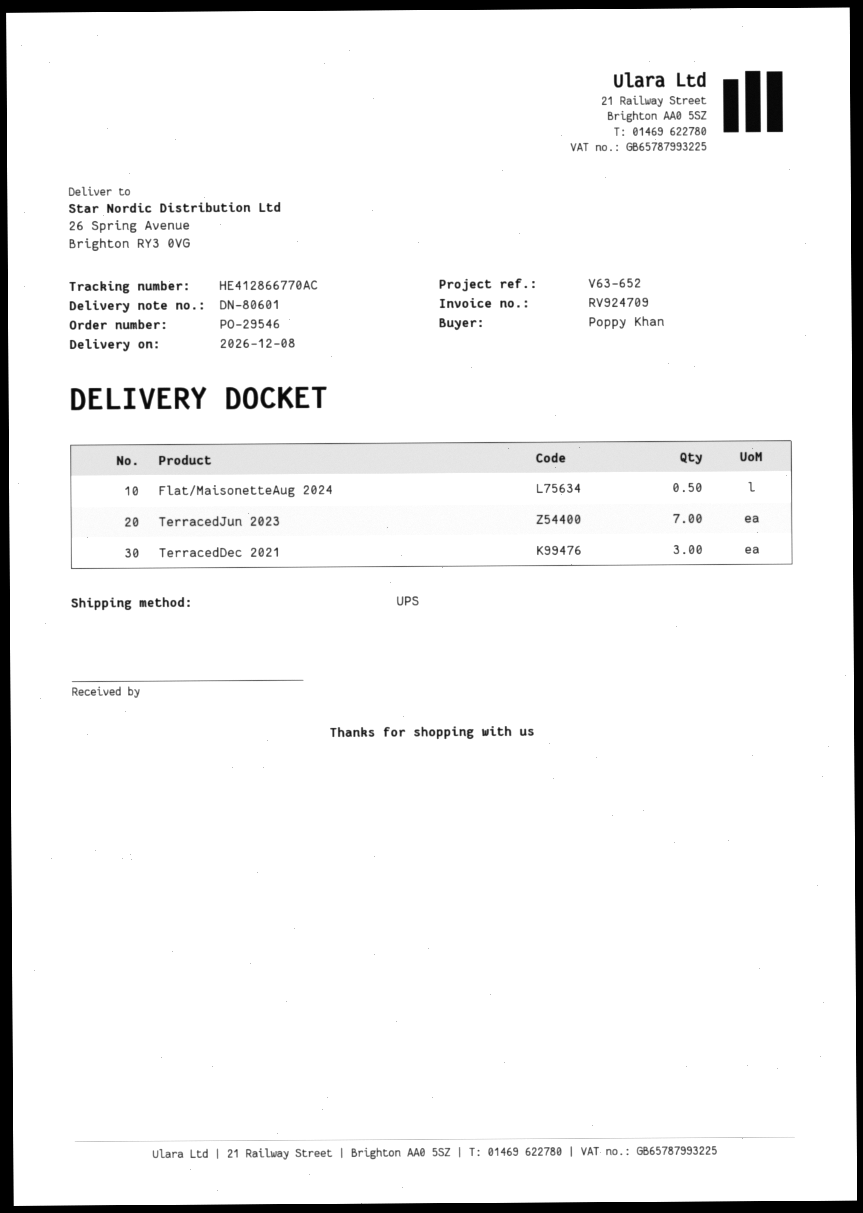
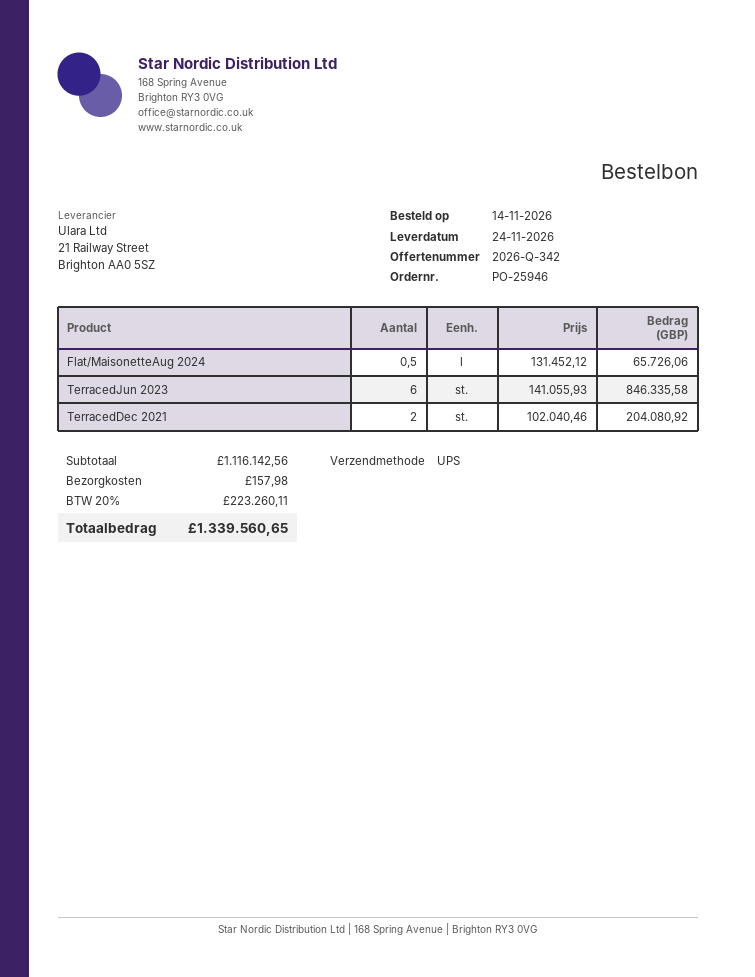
order number: PO-29546 -> PO-25946
delivery date: 2026-12-08 -> 2026-11-24
TerracedJun 2023: 7 -> 6
TerracedDec 2021: 3 -> 2

